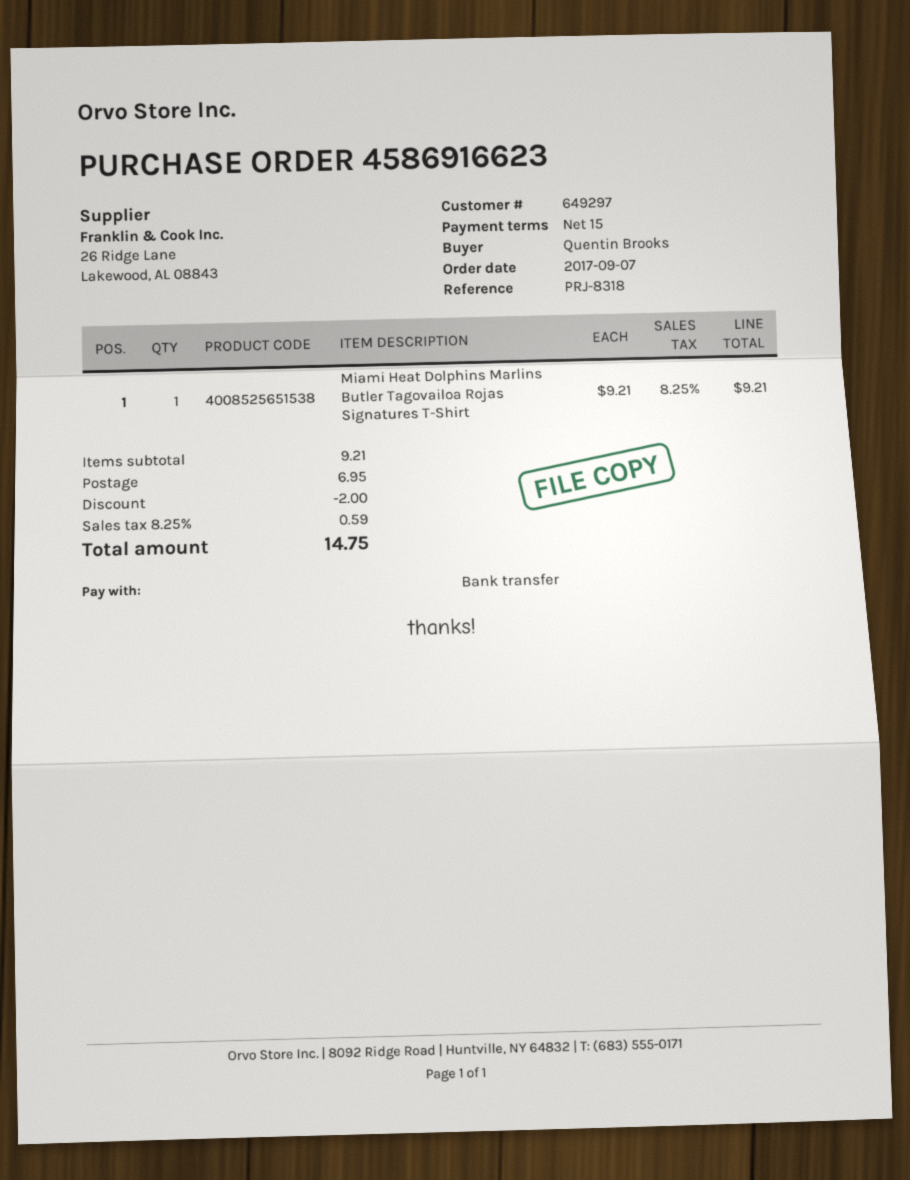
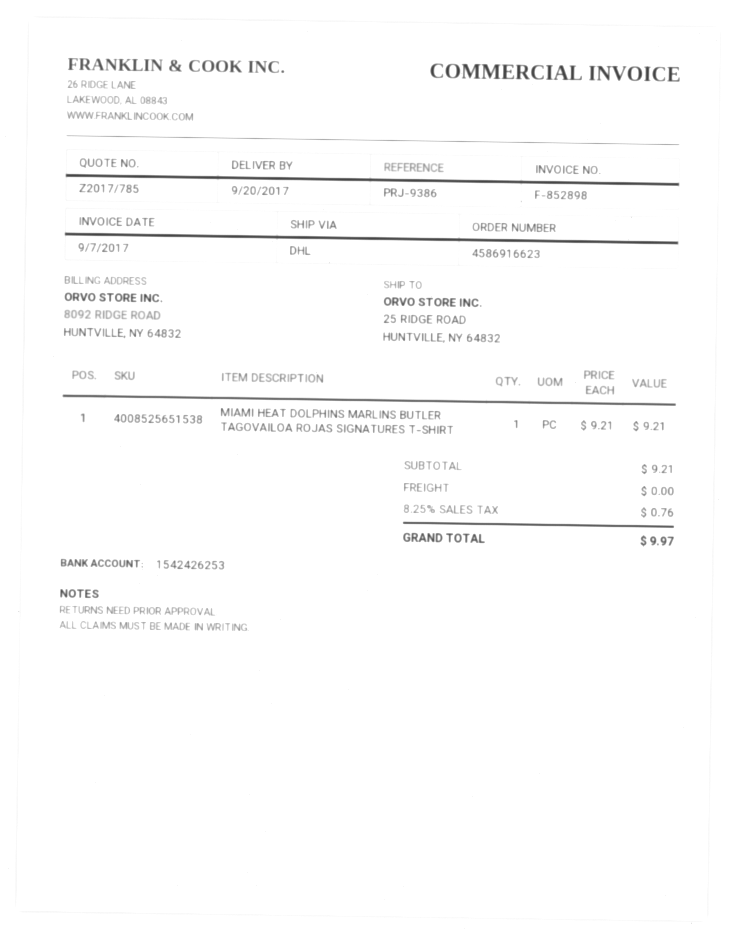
reference: PRJ-8318 -> PRJ-9386
discount: 2.00 -> none
shipping: 6.95 -> 0.00
tax: 8.25% = 0.59 -> 8.25% = 0.76
total: 14.75 -> 9.97

